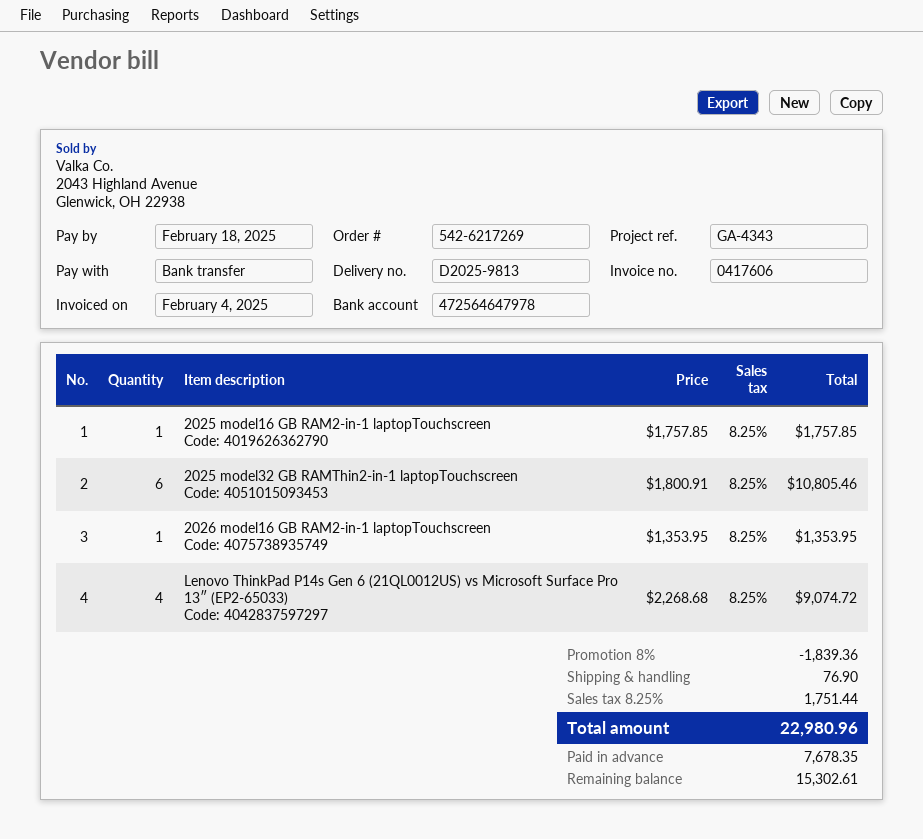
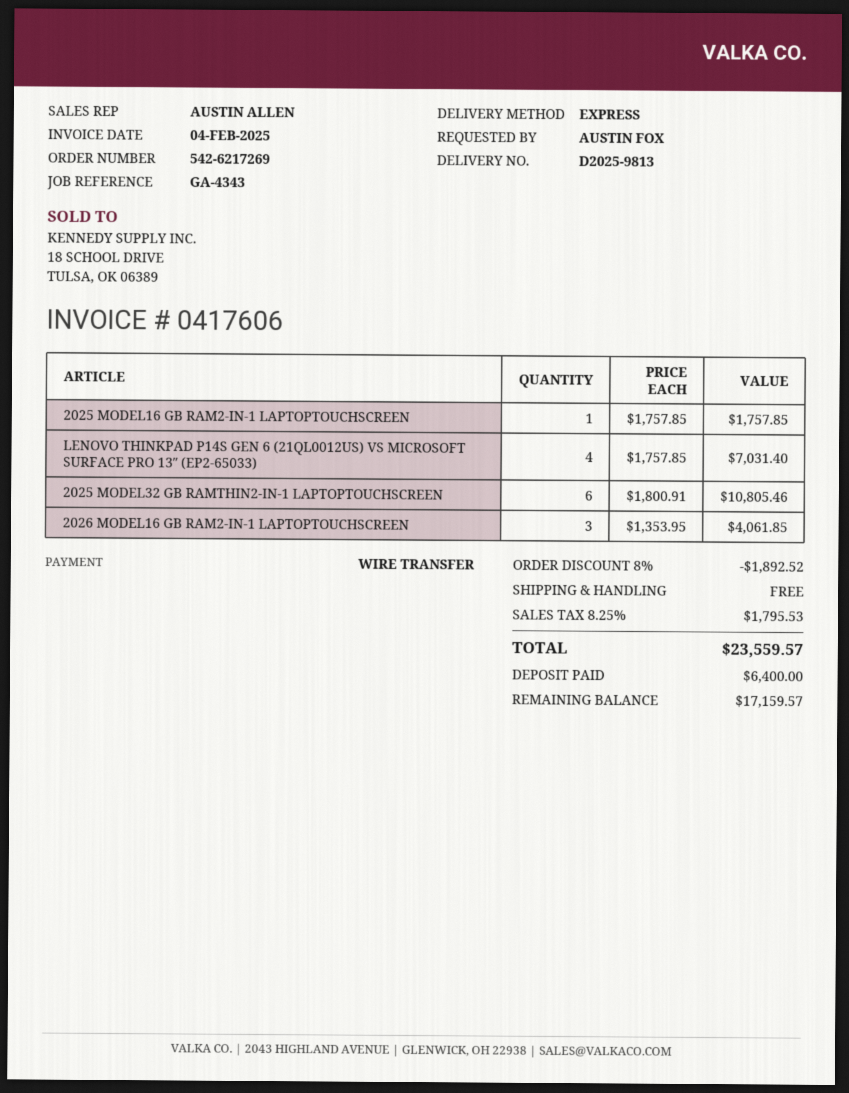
2026 model16 GB RAM2-in-1 laptopTouchscreen: 1 x 1353.95 = 1353.95 -> 3 x 1353.95 = 4061.85
Lenovo ThinkPad P14s Gen 6 (21QL0012US) vs Microsoft Surface Pro 13″ (EP2-65033): 4 x 2268.68 = 9074.72 -> 4 x 1757.85 = 7031.40
discount: 8% = 1839.36 -> 8% = 1892.52
shipping: 76.90 -> 0.00
tax: 8.25% = 1751.44 -> 8.25% = 1795.53
total: 22980.96 -> 23559.57
deposit: 7678.35 -> 6400.00
balance: 15302.61 -> 17159.57

